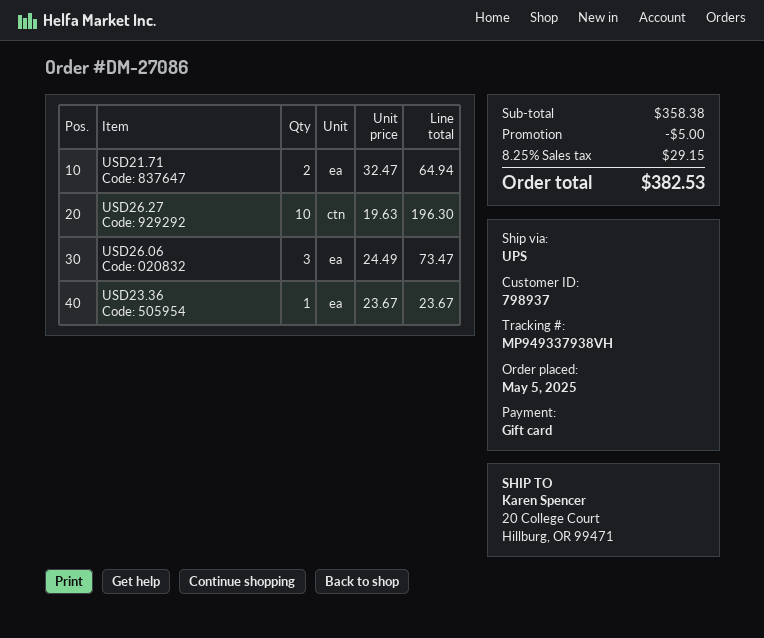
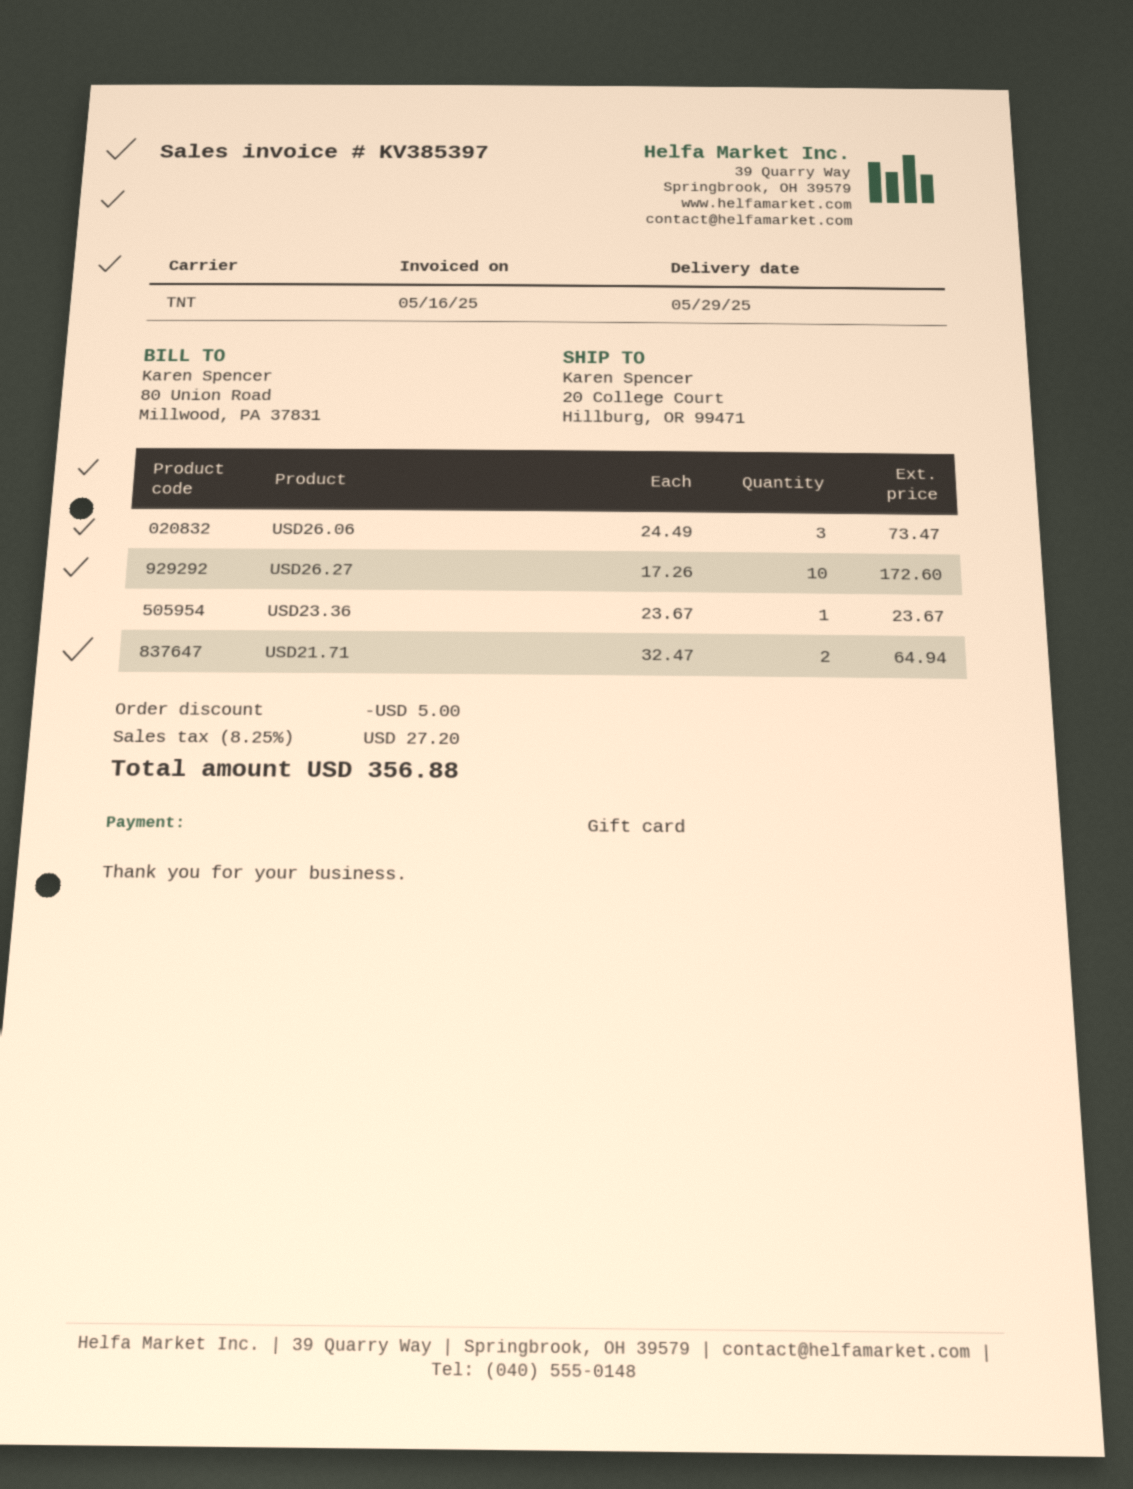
shipping method: UPS -> TNT
USD26.27: 10 x 19.63 = 196.30 -> 10 x 17.26 = 172.60
tax: 8.25% = 29.15 -> 8.25% = 27.20
total: 382.53 -> 356.88

